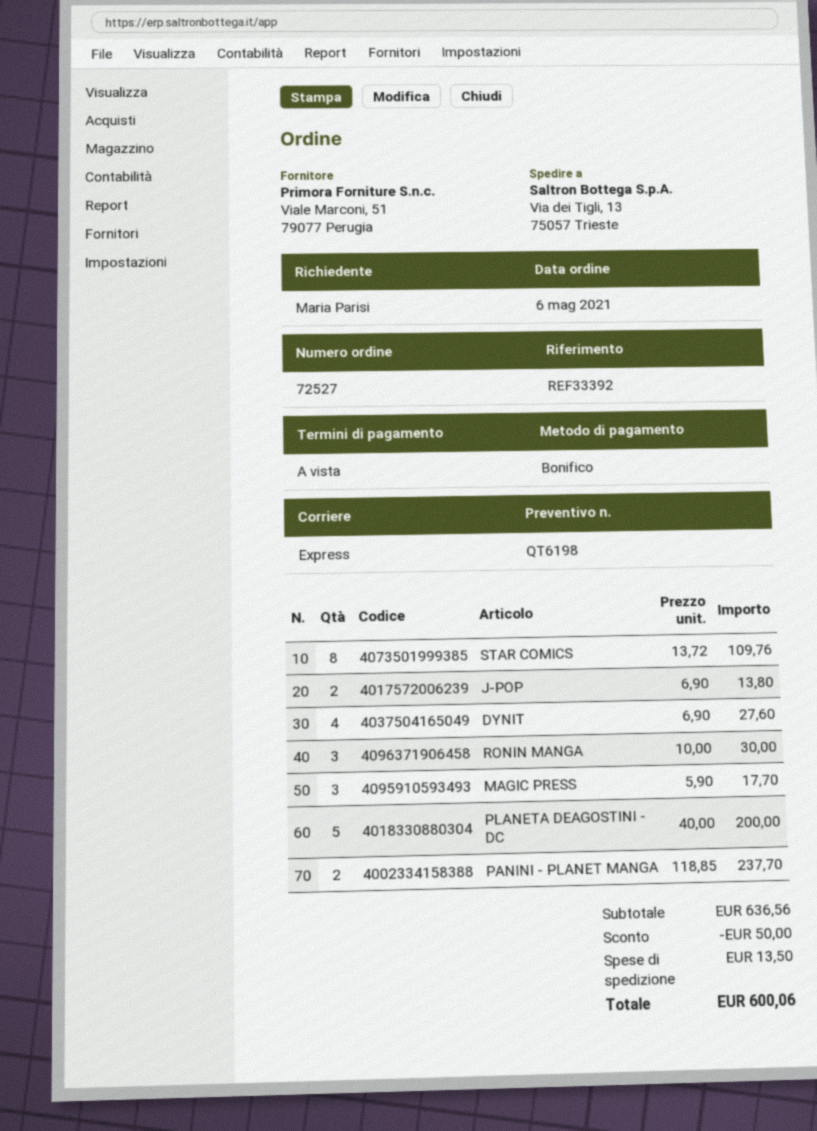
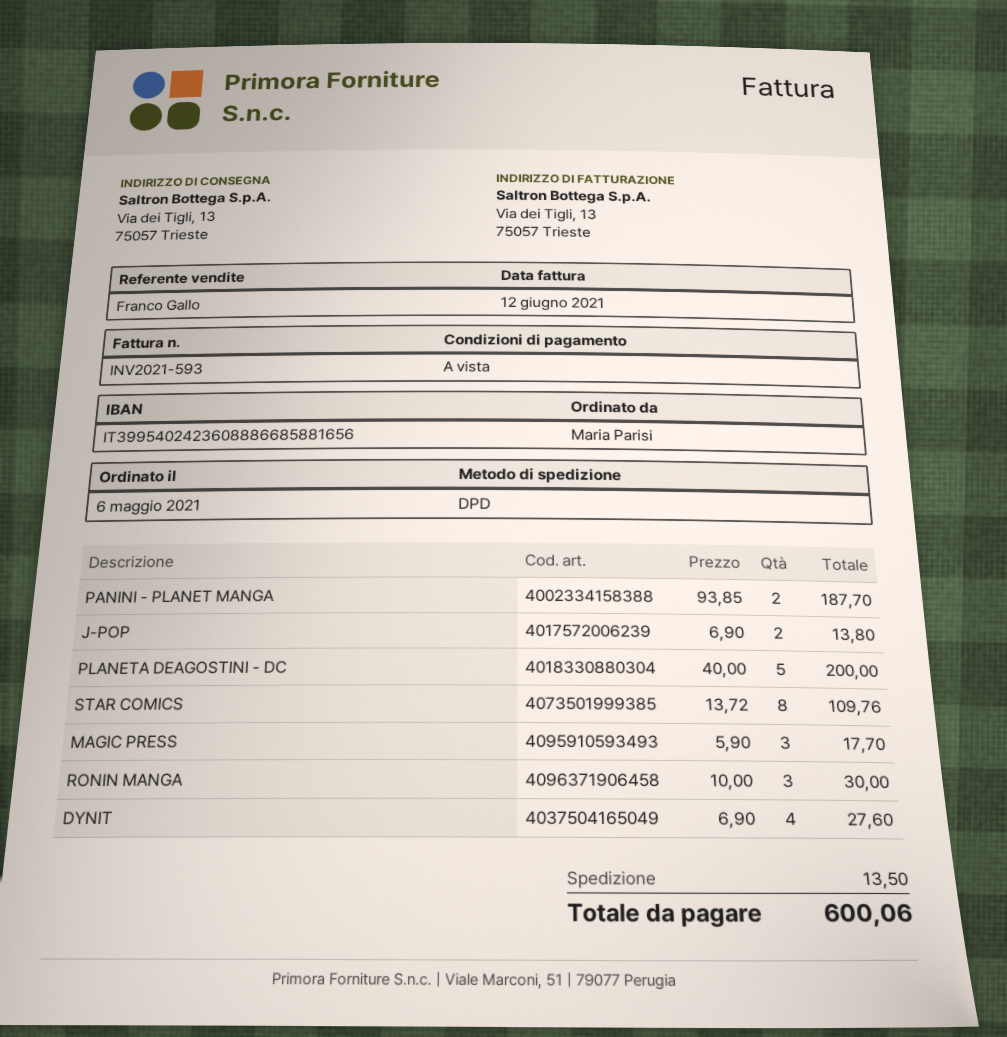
shipping method: express -> DPD
PANINI - PLANET MANGA: 2 x 118.85 = 237.70 -> 2 x 93.85 = 187.70
discount: 50.00 -> none

